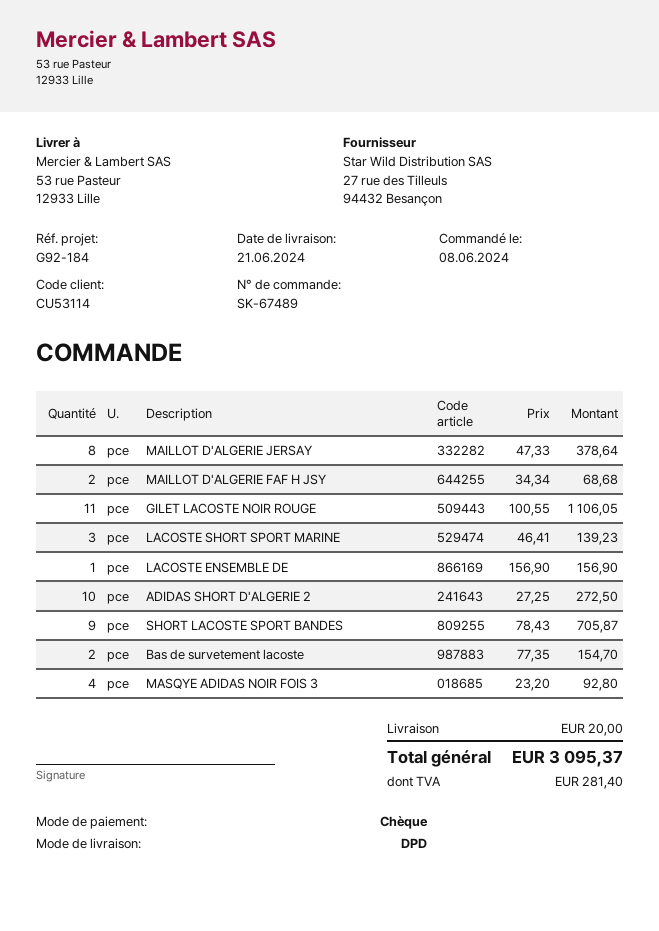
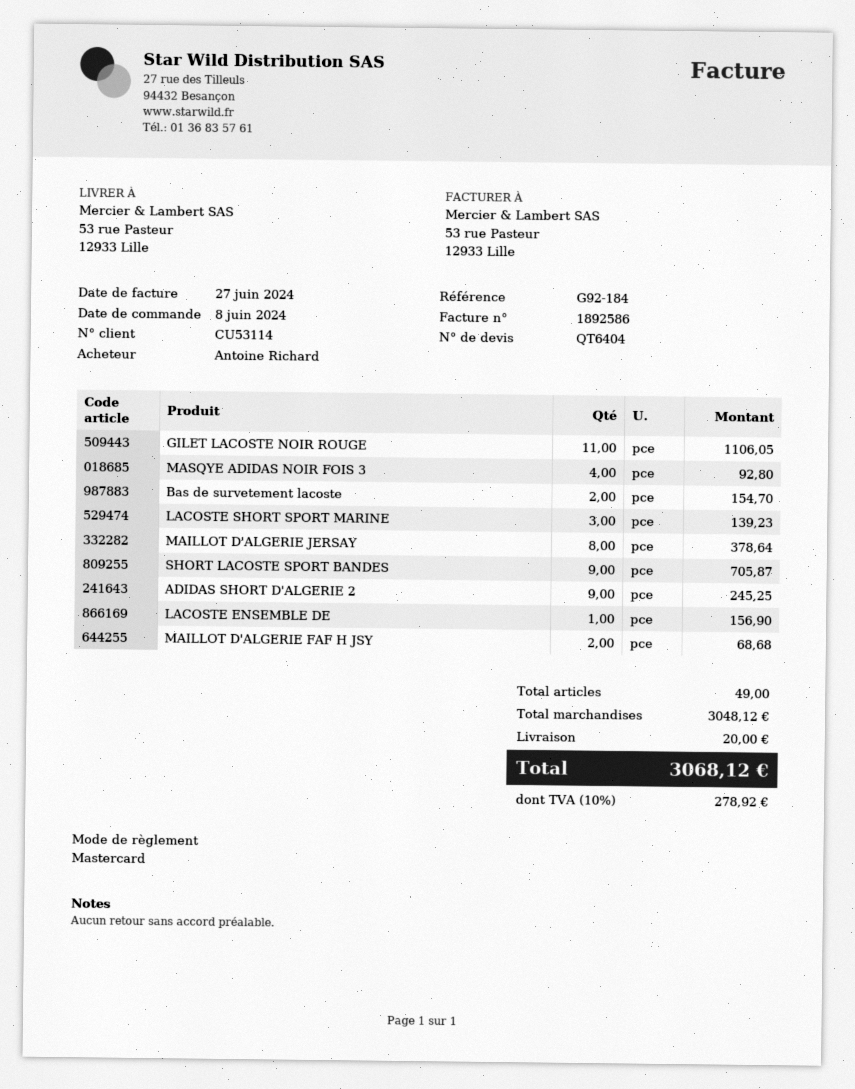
payment method: cheque -> Mastercard
ADIDAS SHORT D'ALGERIE 2: 10 for 272.50 -> 9 for 245.25
tax: 281.40 -> 278.92
total: 3095.37 -> 3068.12

